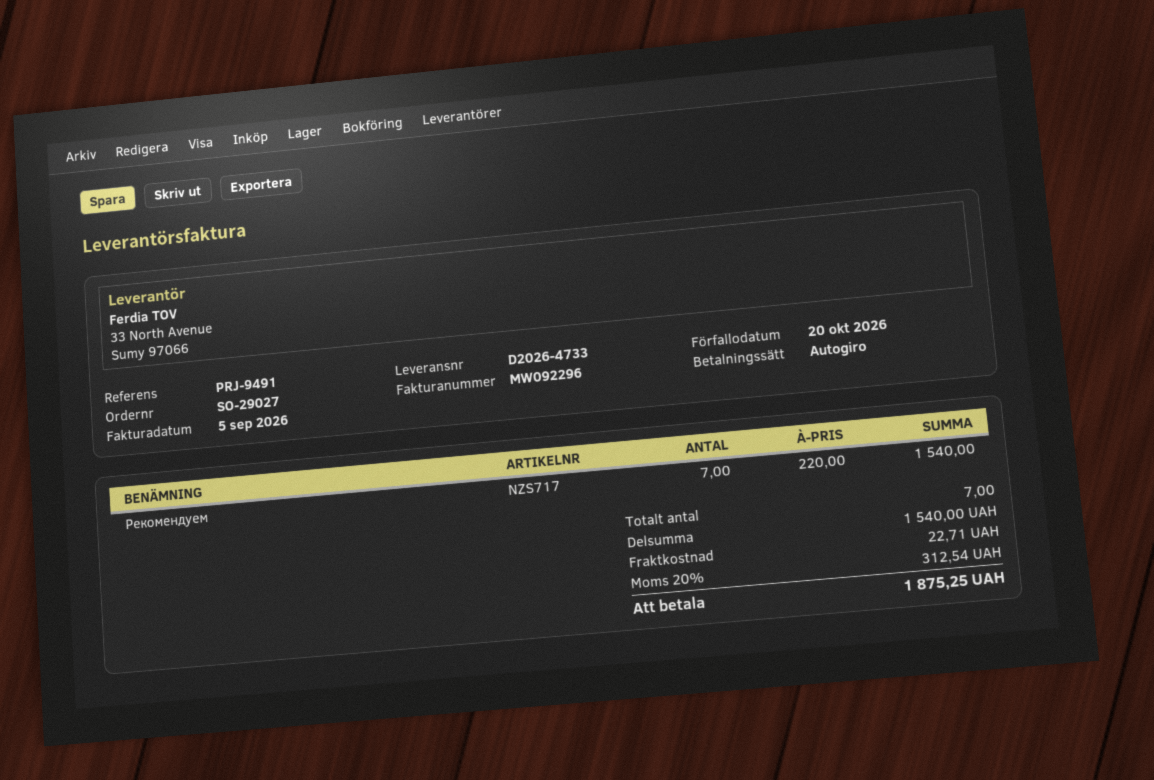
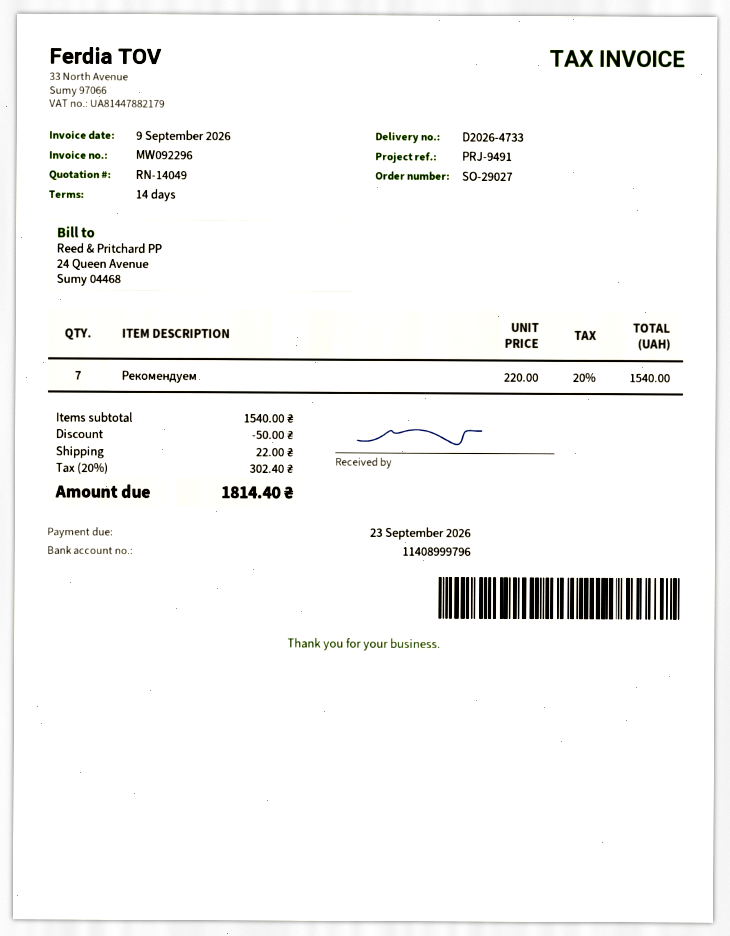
invoice date: 2026-09-05 -> 2026-09-09
due date: 2026-10-20 -> 2026-09-23
discount: none -> 50.00
shipping: 22.71 -> 22.00
tax: 20% = 312.54 -> 20% = 302.40
total: 1875.25 -> 1814.40

